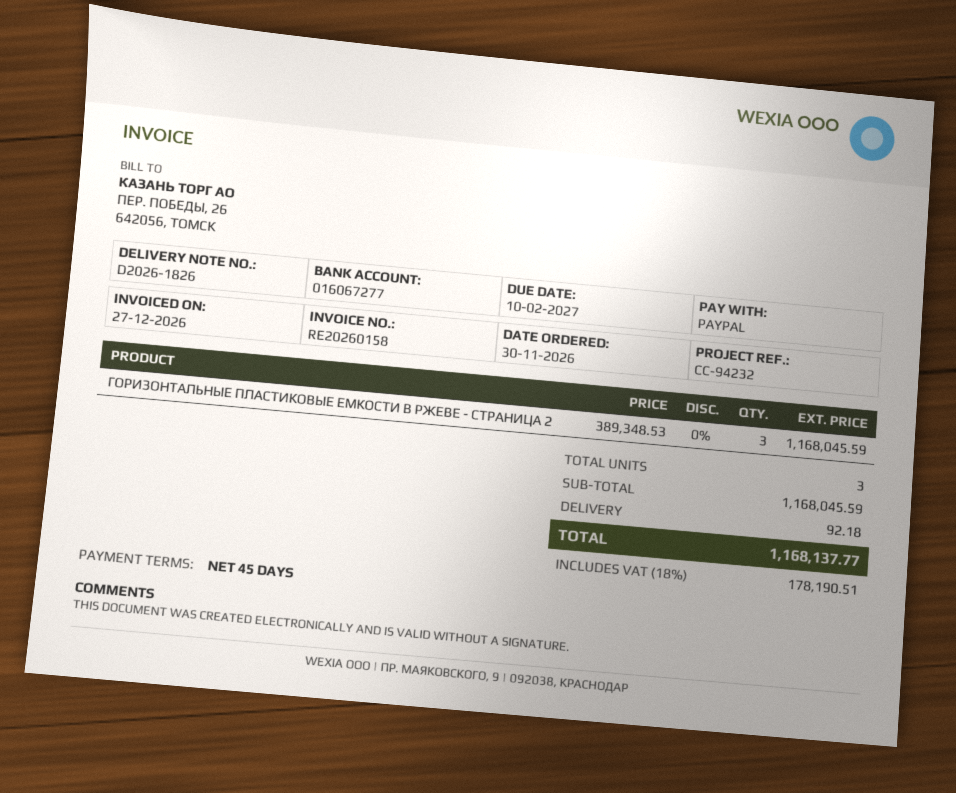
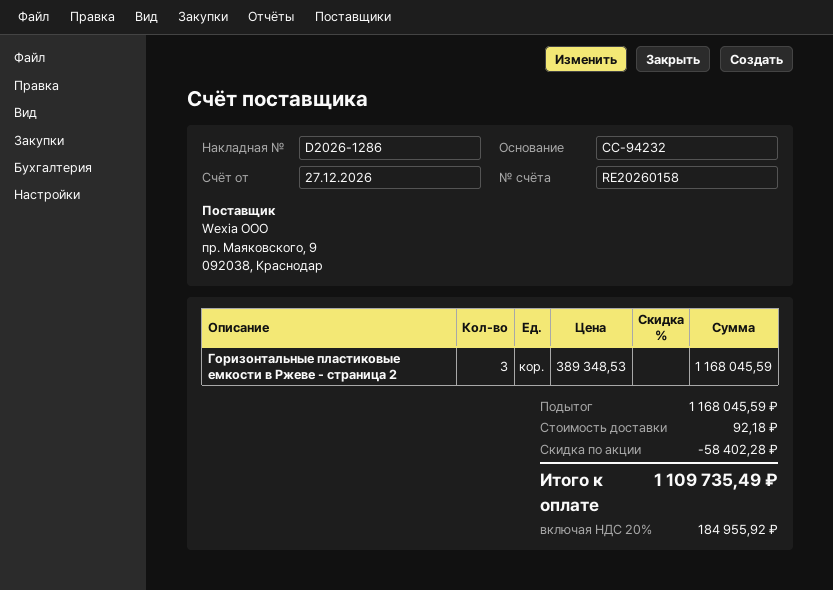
delivery note number: D2026-1826 -> D2026-1286
discount: none -> 58402.28
tax: 18% = 178190.51 -> 20% = 184955.92
total: 1168137.77 -> 1109735.49

